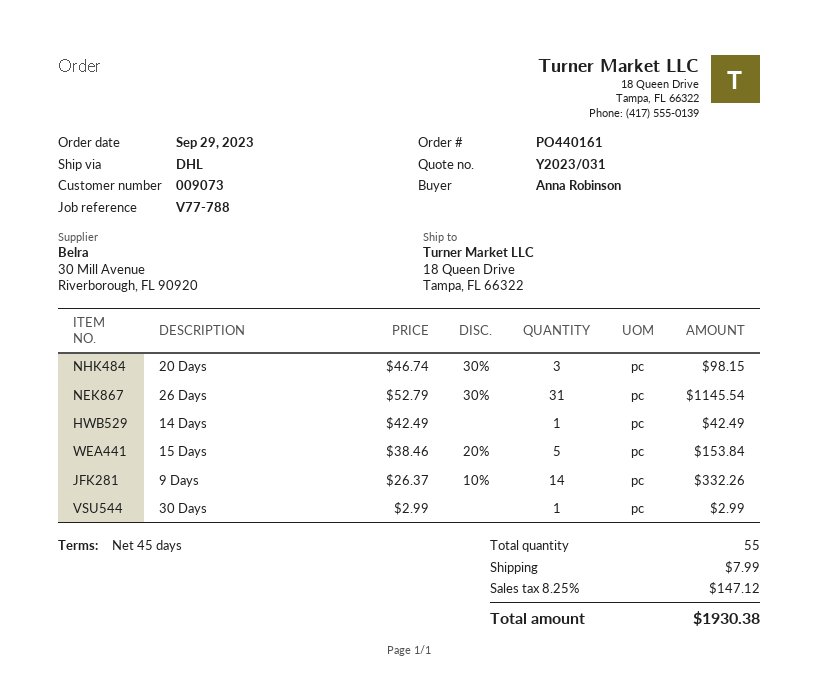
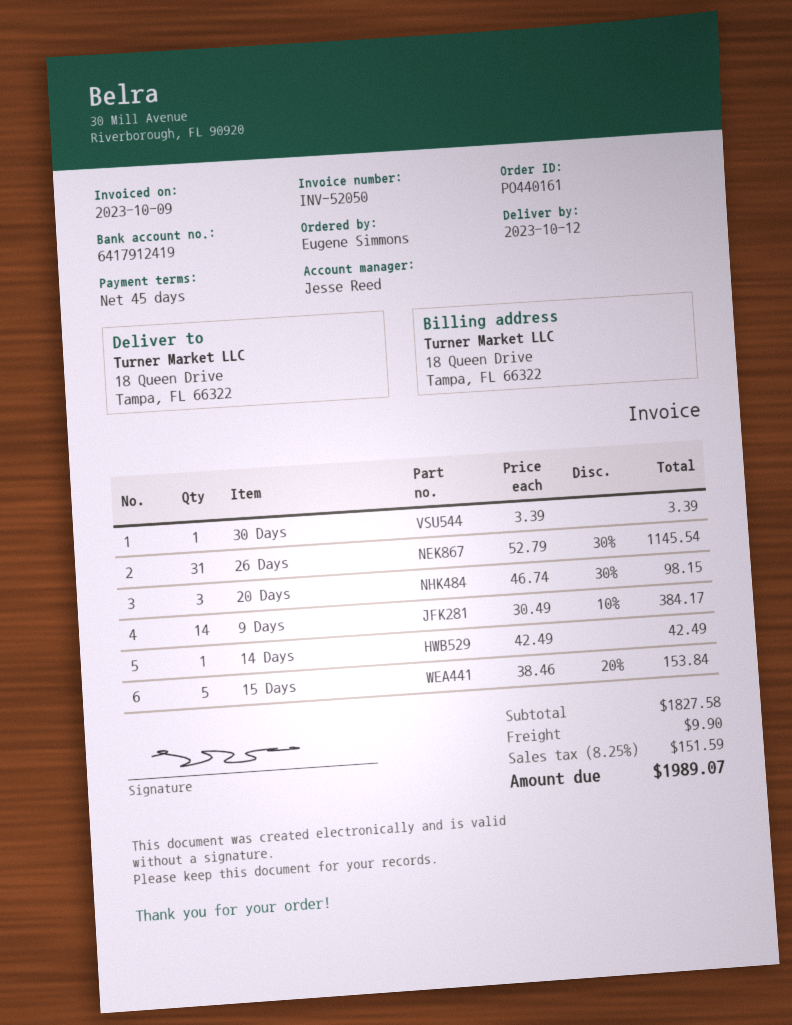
ordered by: Anna Robinson -> Eugene Simmons
9 Days: 14 x 26.37 - 10% = 332.26 -> 14 x 30.49 - 10% = 384.17
30 Days: 1 x 2.99 = 2.99 -> 1 x 3.39 = 3.39
shipping: 7.99 -> 9.90
tax: 8.25% = 147.12 -> 8.25% = 151.59
total: 1930.38 -> 1989.07

